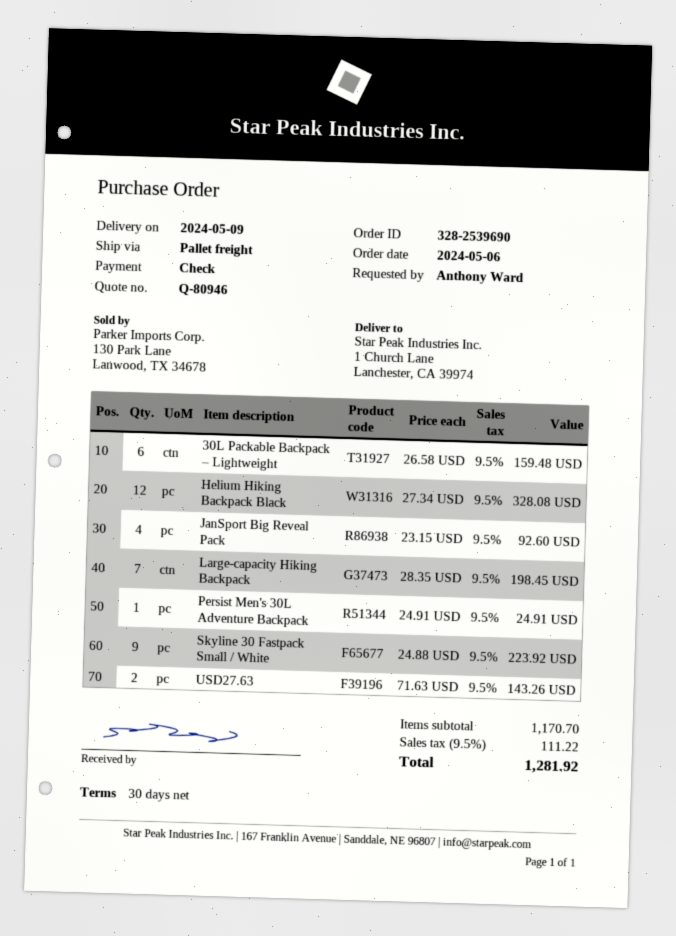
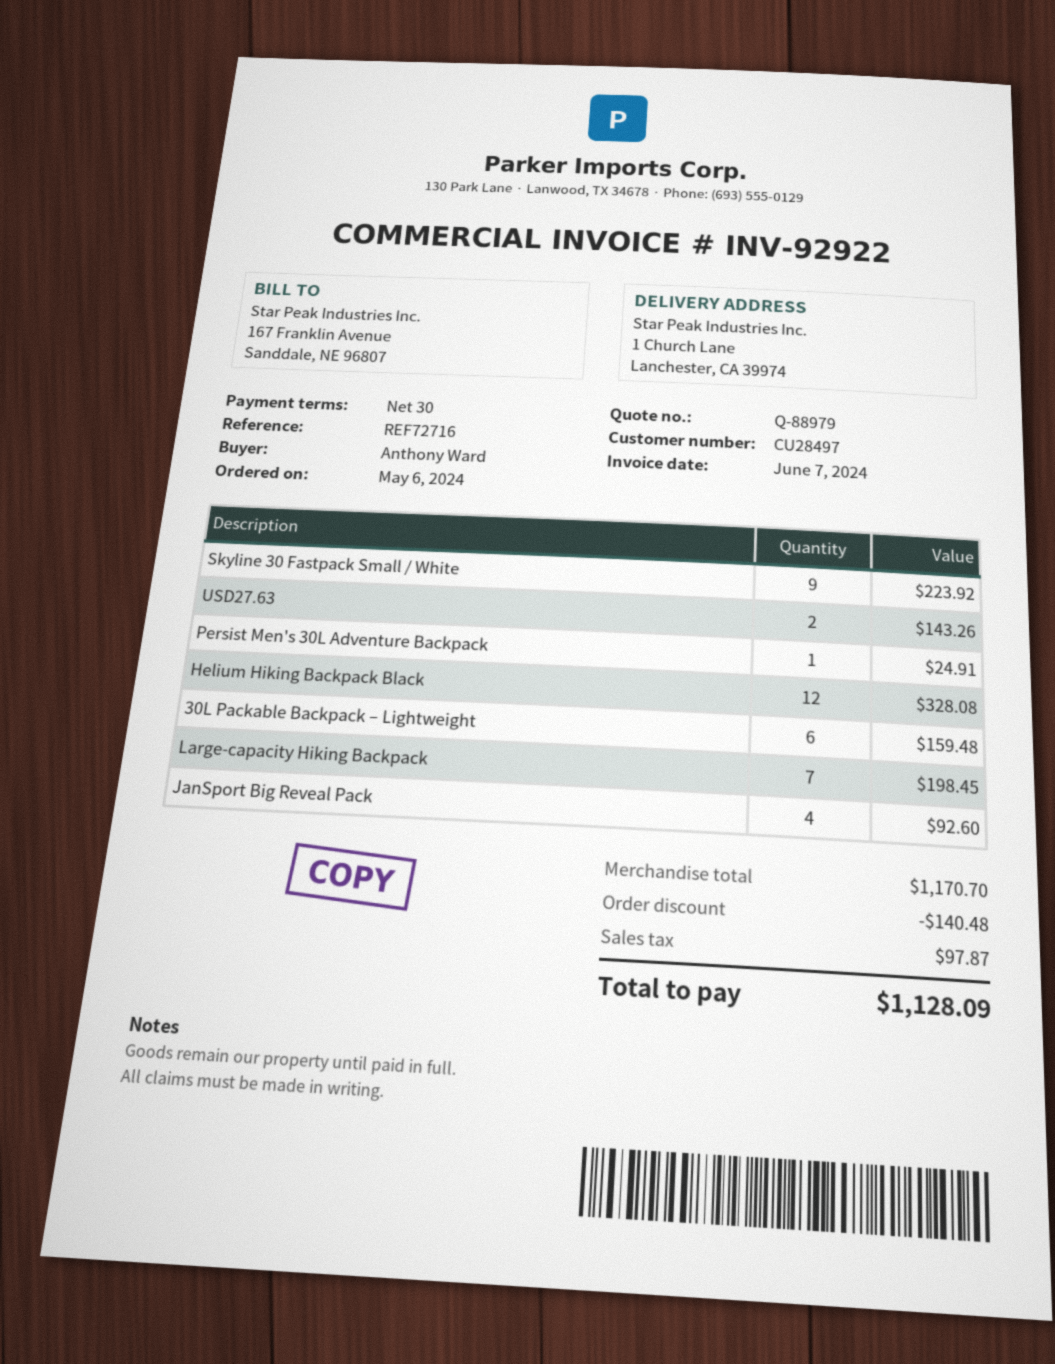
quote number: Q-80946 -> Q-88979
discount: none -> 140.48
tax: 111.22 -> 97.87
total: 1281.92 -> 1128.09

